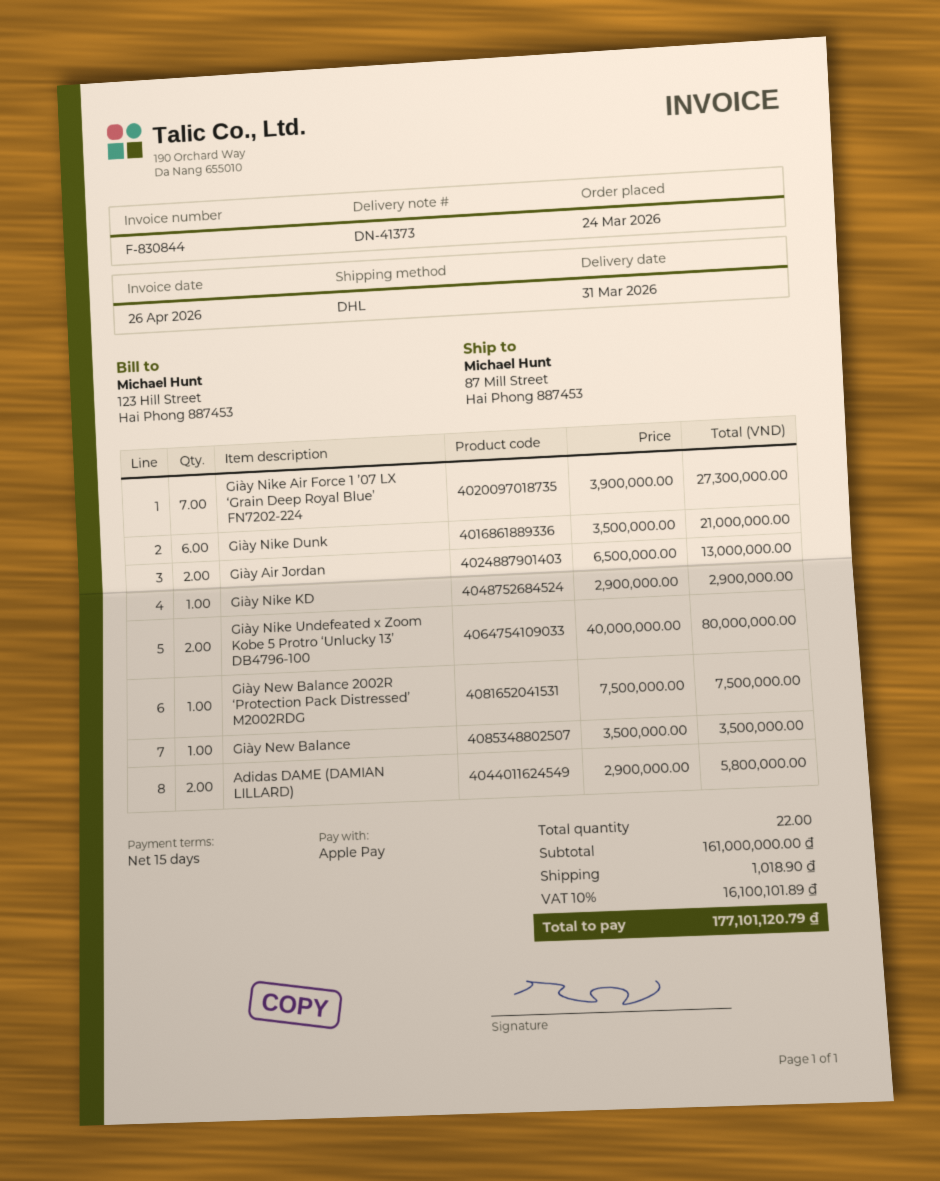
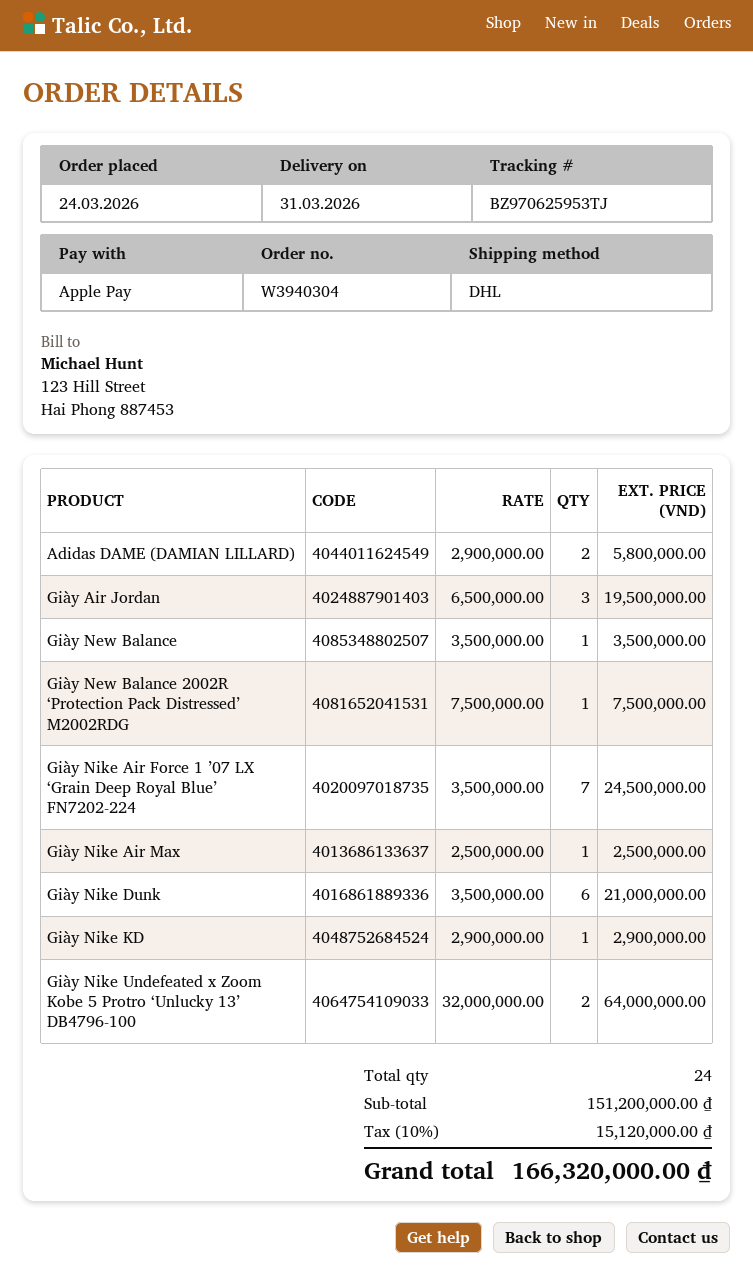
Giày Nike Air Force 1 ’07 LX ‘Grain Deep Royal Blue’ FN7202-224: 7 x 3900000.00 = 27300000.00 -> 7 x 3500000.00 = 24500000.00
Giày Air Jordan: 2 x 6500000.00 = 13000000.00 -> 3 x 6500000.00 = 19500000.00
Giày Nike Undefeated x Zoom Kobe 5 Protro ‘Unlucky 13’ DB4796-100: 2 x 40000000.00 = 80000000.00 -> 2 x 32000000.00 = 64000000.00
Giày Nike Air Max: none -> 1 x 2500000.00 = 2500000.00
total quantity: 22 -> 24
subtotal: 161000000.00 -> 151200000.00
shipping: 1018.90 -> none
tax: 10% = 16100101.89 -> 10% = 15120000.00
total: 177101120.79 -> 166320000.00

